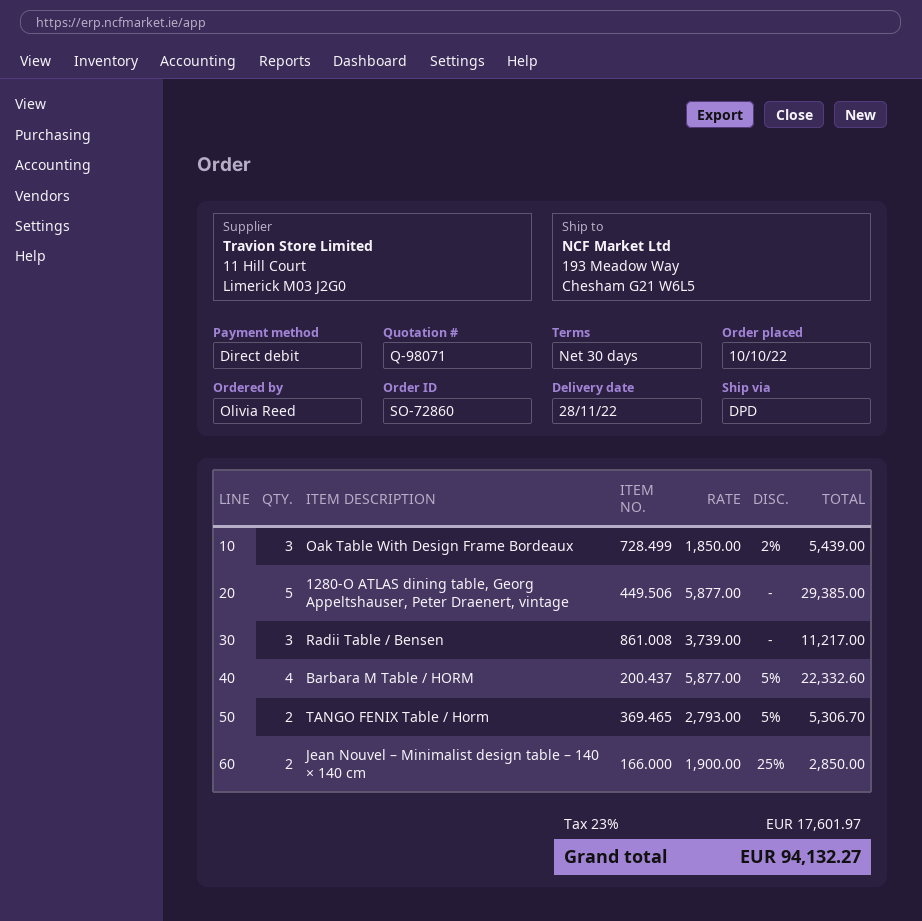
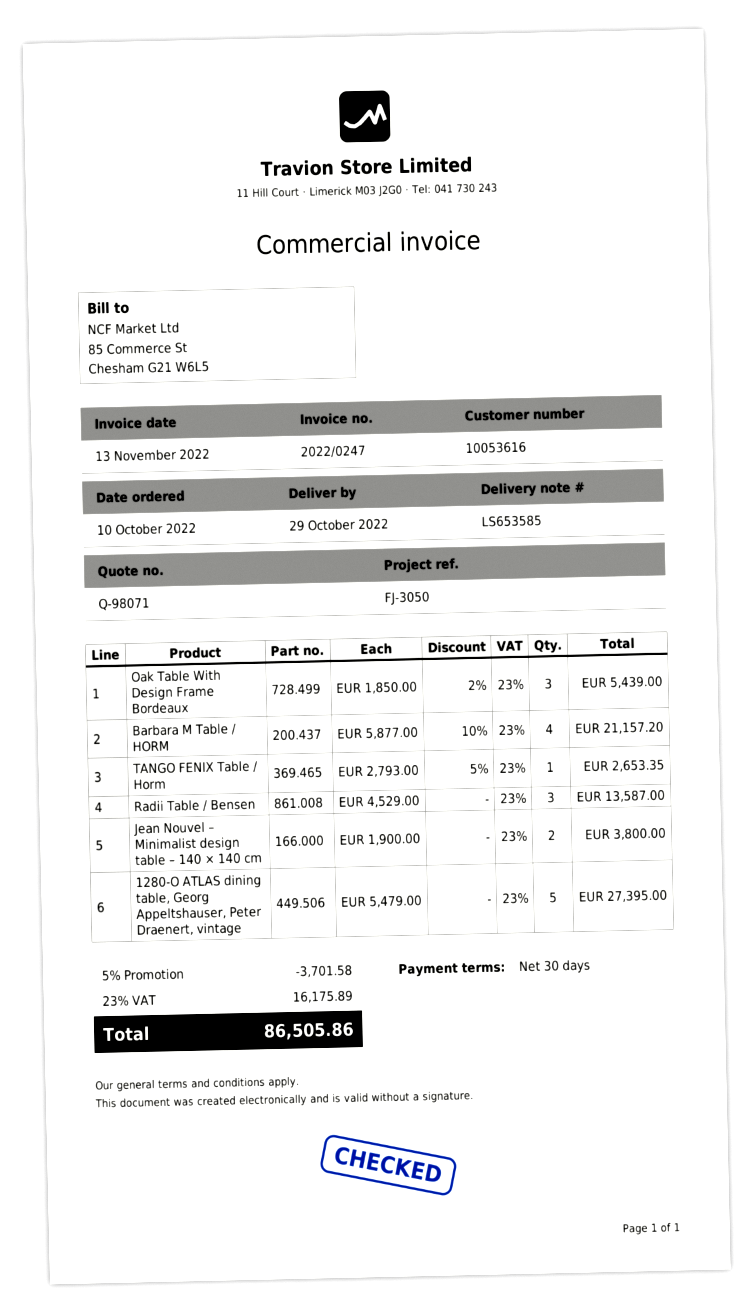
delivery date: 2022-11-28 -> 2022-10-29
1280-O ATLAS dining table, Georg Appeltshauser, Peter Draenert, vintage: 5 x 5877.00 = 29385.00 -> 5 x 5479.00 = 27395.00
Radii Table / Bensen: 3 x 3739.00 = 11217.00 -> 3 x 4529.00 = 13587.00
Barbara M Table / HORM: 4 x 5877.00 - 5% = 22332.60 -> 4 x 5877.00 - 10% = 21157.20
TANGO FENIX Table / Horm: 2 x 2793.00 - 5% = 5306.70 -> 1 x 2793.00 - 5% = 2653.35
Jean Nouvel – Minimalist design table – 140 × 140 cm: 2 x 1900.00 - 25% = 2850.00 -> 2 x 1900.00 = 3800.00
discount: none -> 5% = 3701.58
tax: 23% = 17601.97 -> 23% = 16175.89
total: 94132.27 -> 86505.86

